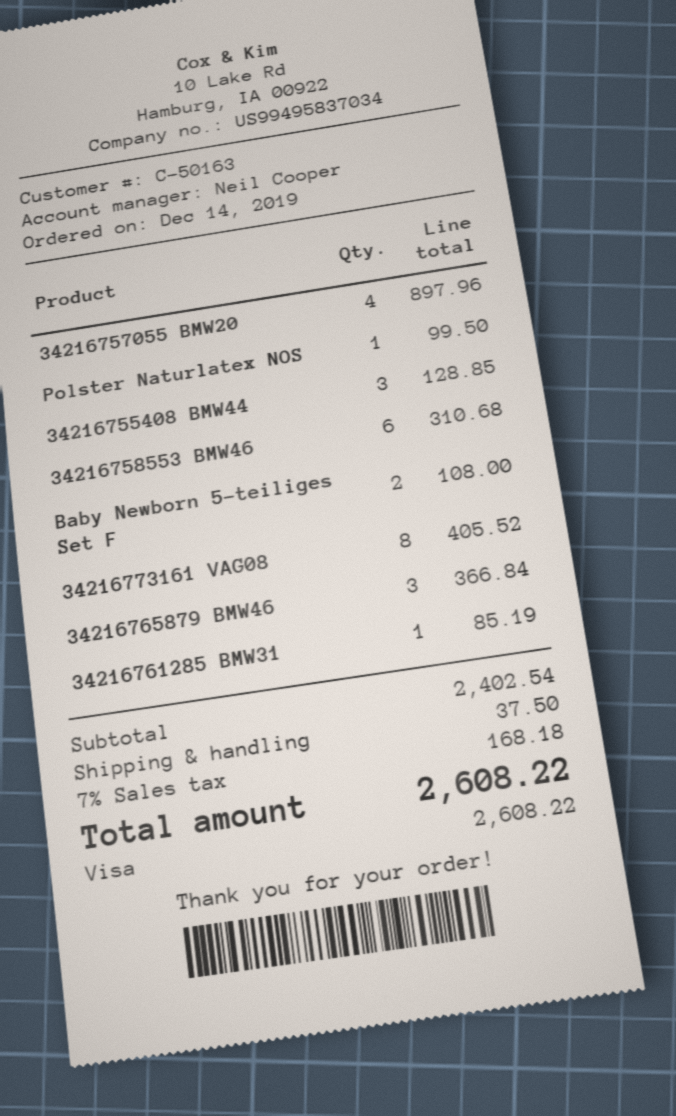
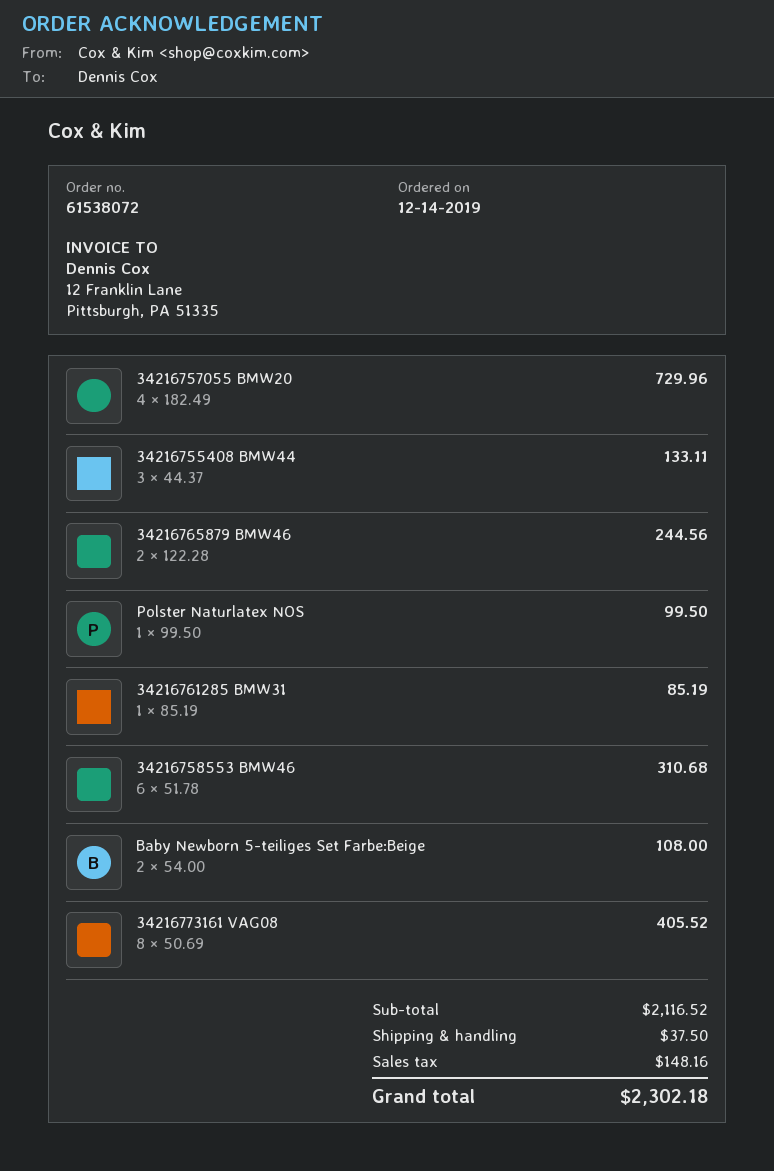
34216757055 BMW20: 4 for 897.96 -> 4 for 729.96
34216755408 BMW44: 3 for 128.85 -> 3 for 133.11
34216765879 BMW46: 3 for 366.84 -> 2 for 244.56
subtotal: 2402.54 -> 2116.52
tax: 168.18 -> 148.16
total: 2608.22 -> 2302.18

